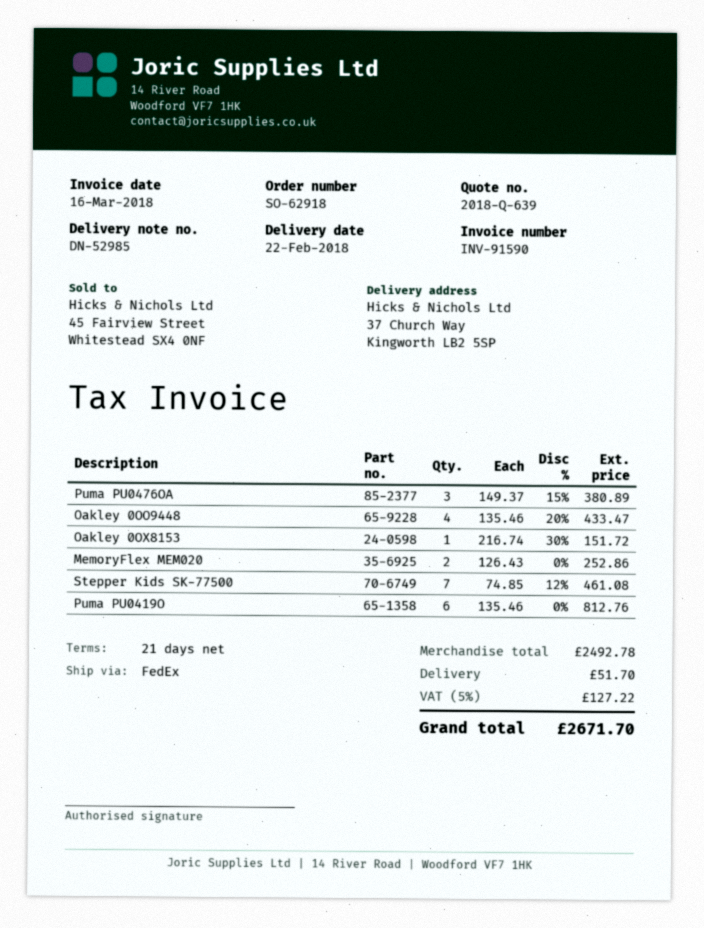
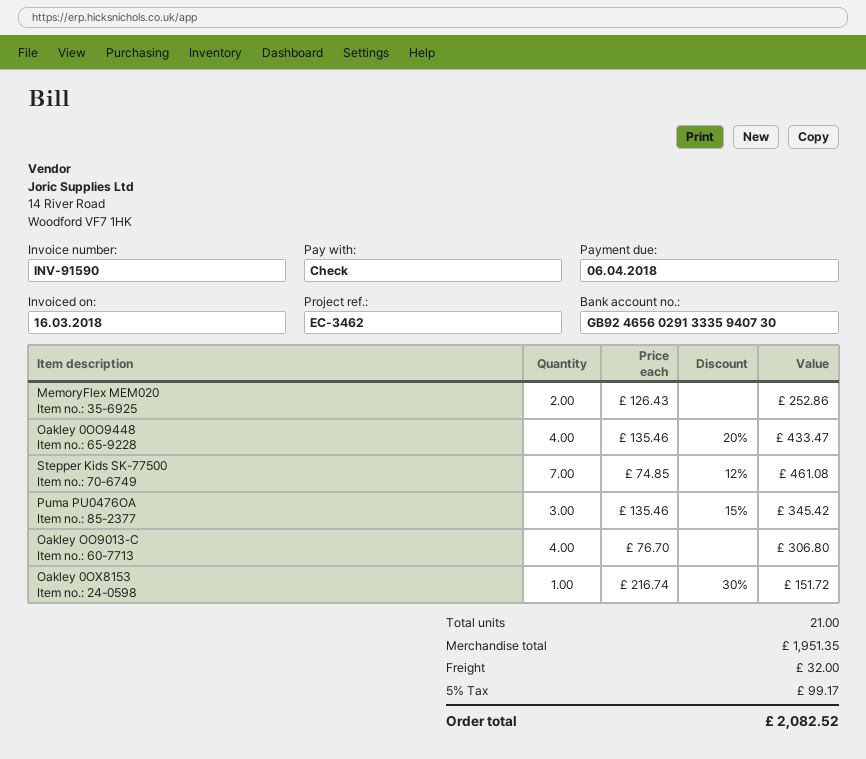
Puma PU0476OA: 3 x 149.37 - 15% = 380.89 -> 3 x 135.46 - 15% = 345.42
Puma PU0419O: 6 x 135.46 = 812.76 -> none
Oakley OO9013-C: none -> 4 x 76.70 = 306.80
subtotal: 2492.78 -> 1951.35
shipping: 51.70 -> 32.00
tax: 5% = 127.22 -> 5% = 99.17
total: 2671.70 -> 2082.52

